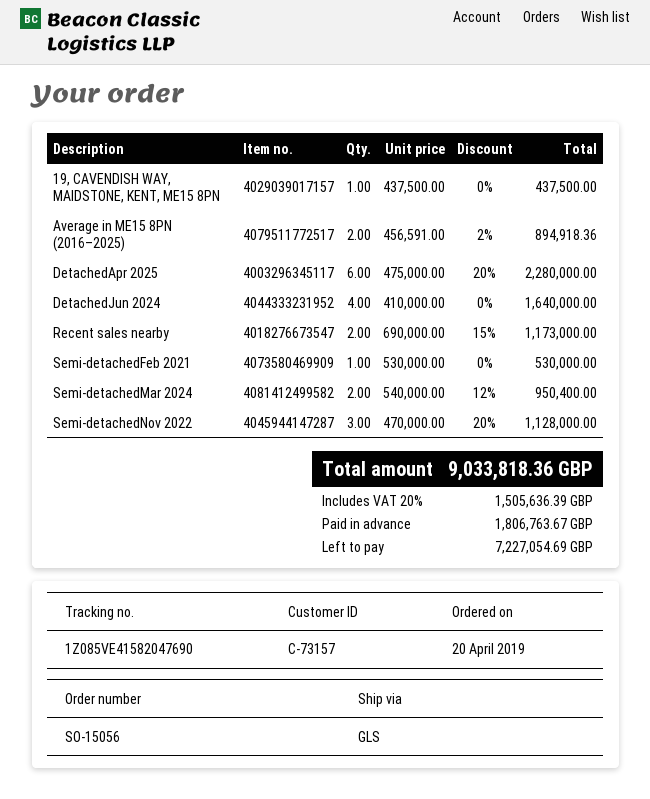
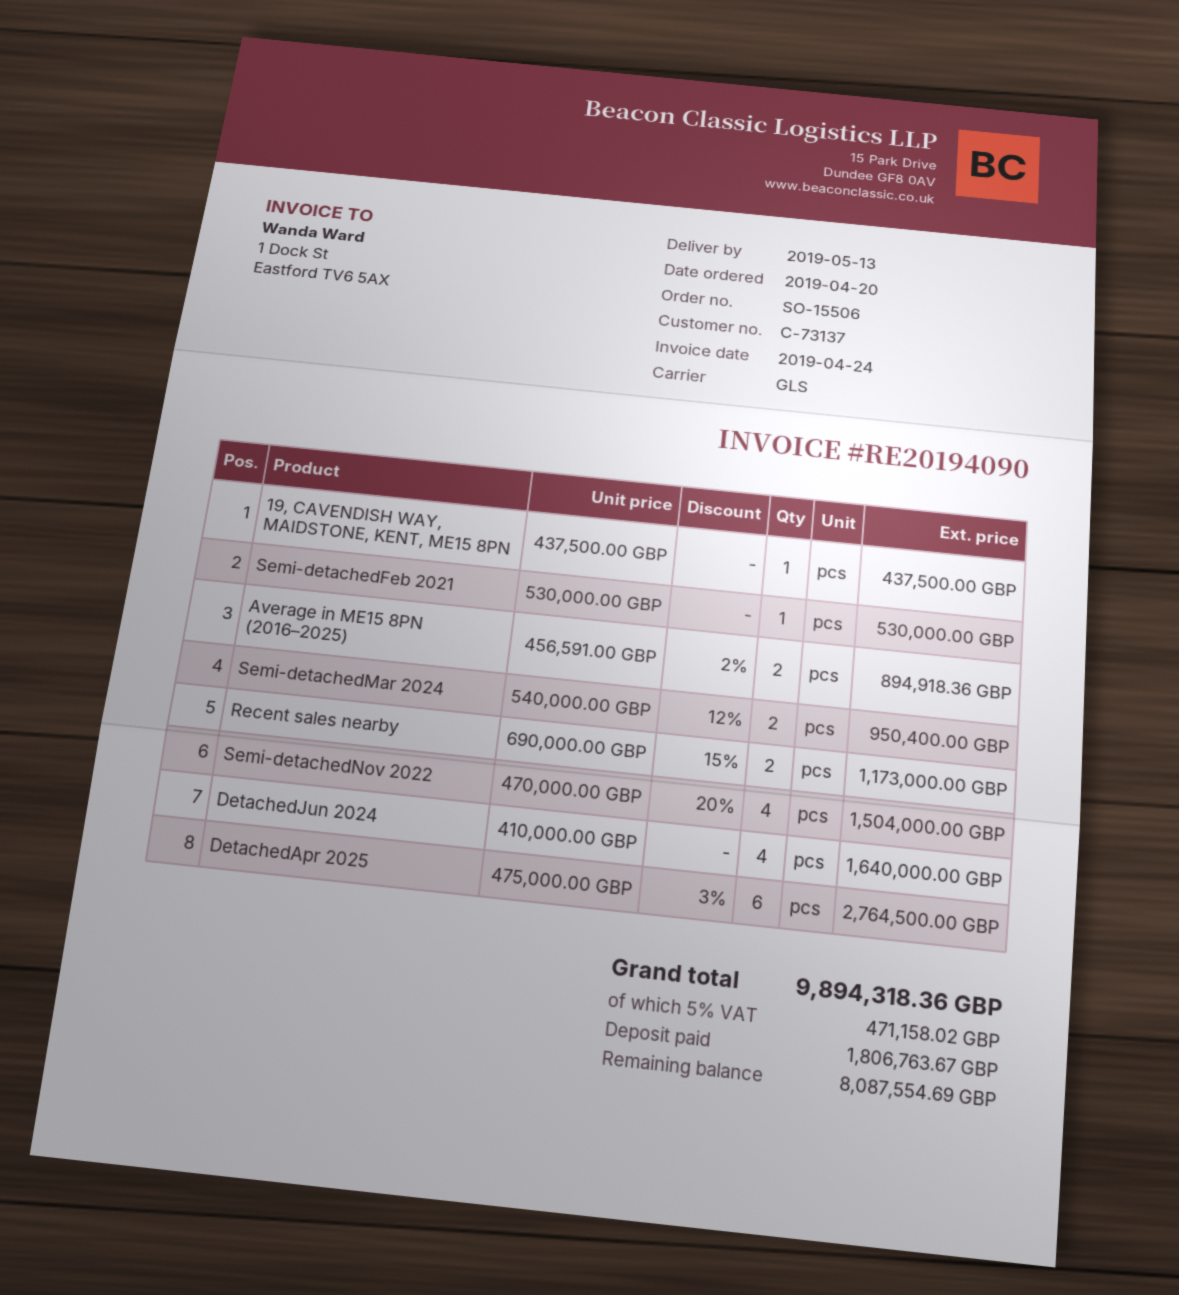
order number: SO-15056 -> SO-15506
customer number: C-73157 -> C-73137
DetachedApr 2025: 6 x 475000.00 - 20% = 2280000.00 -> 6 x 475000.00 - 3% = 2764500.00
Semi-detachedNov 2022: 3 x 470000.00 - 20% = 1128000.00 -> 4 x 470000.00 - 20% = 1504000.00
tax: 20% = 1505636.39 -> 5% = 471158.02
total: 9033818.36 -> 9894318.36
balance: 7227054.69 -> 8087554.69

